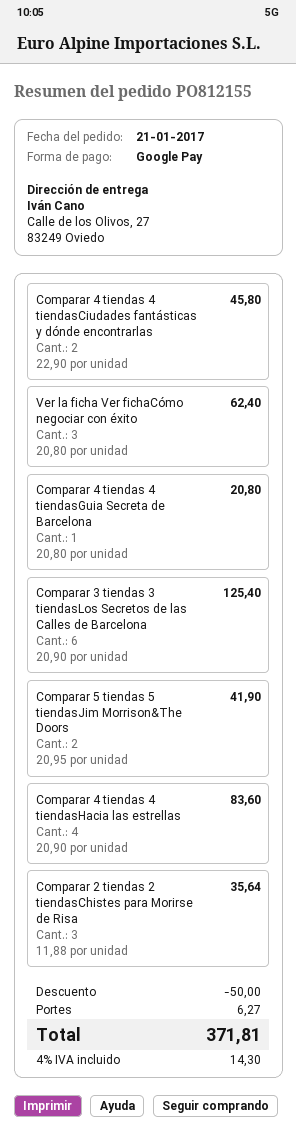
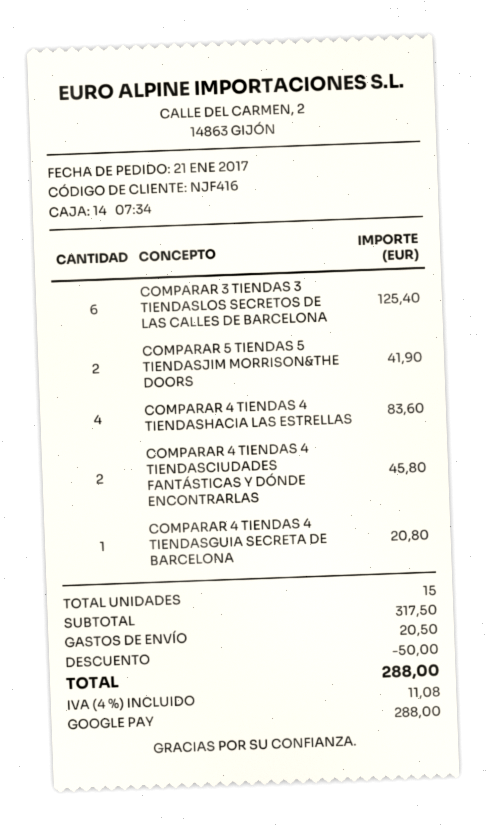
Ver la ficha Ver fichaCómo negociar con éxito: 3 for 62.40 -> none
Comparar 2 tiendas 2 tiendasChistes para Morirse de Risa: 3 for 35.64 -> none
shipping: 6.27 -> 20.50
tax: 4% = 14.30 -> 4% = 11.08
total: 371.81 -> 288.00

